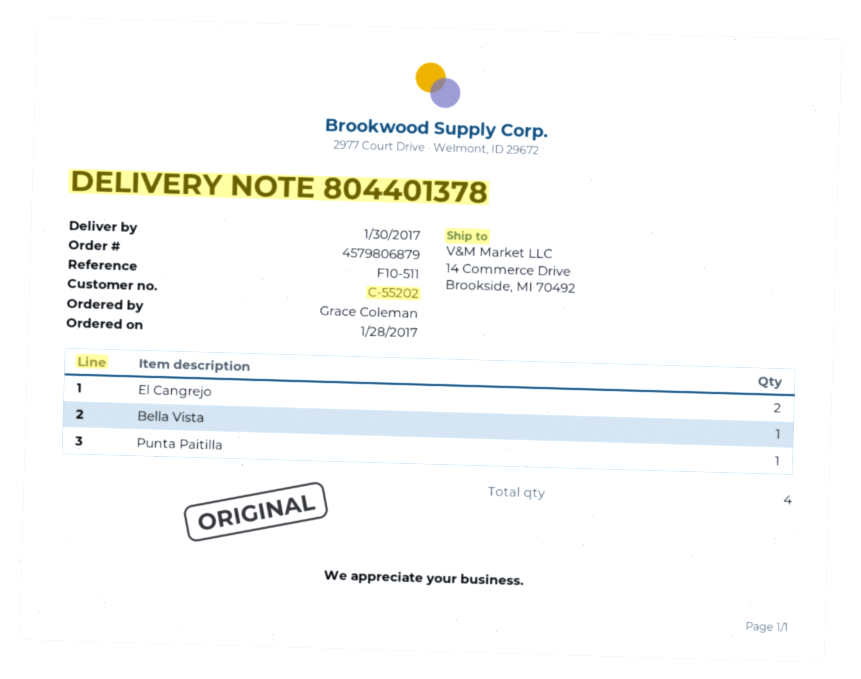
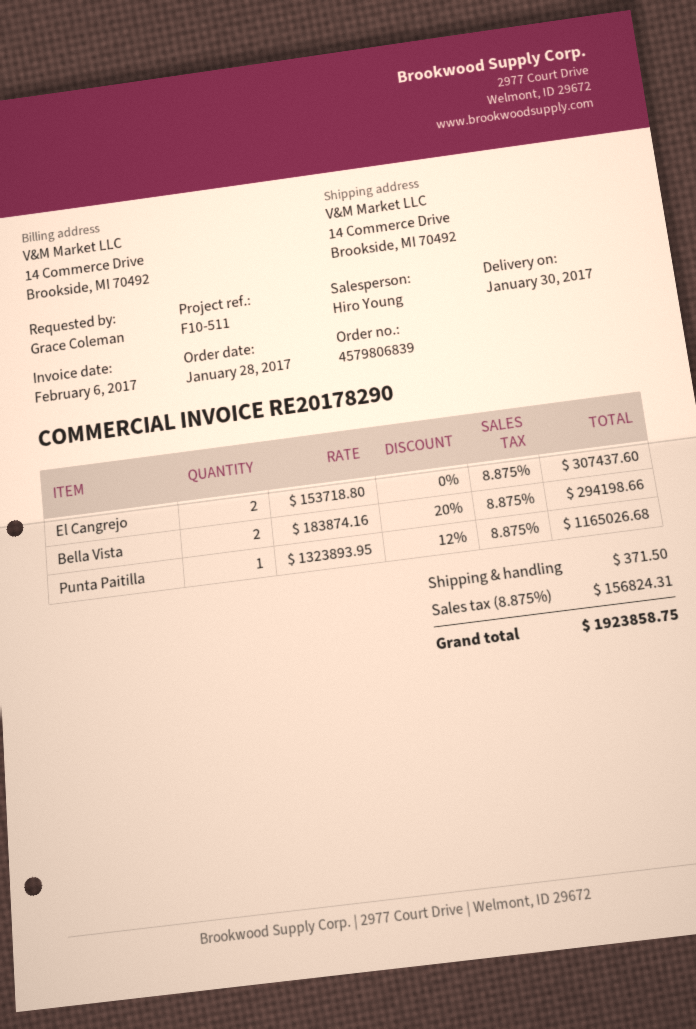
order number: 4579806879 -> 4579806839
Bella Vista: 1 -> 2

